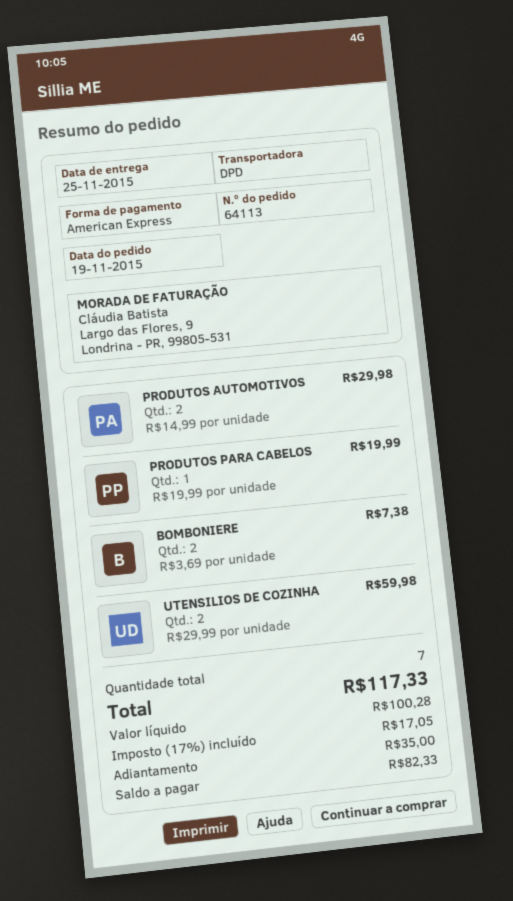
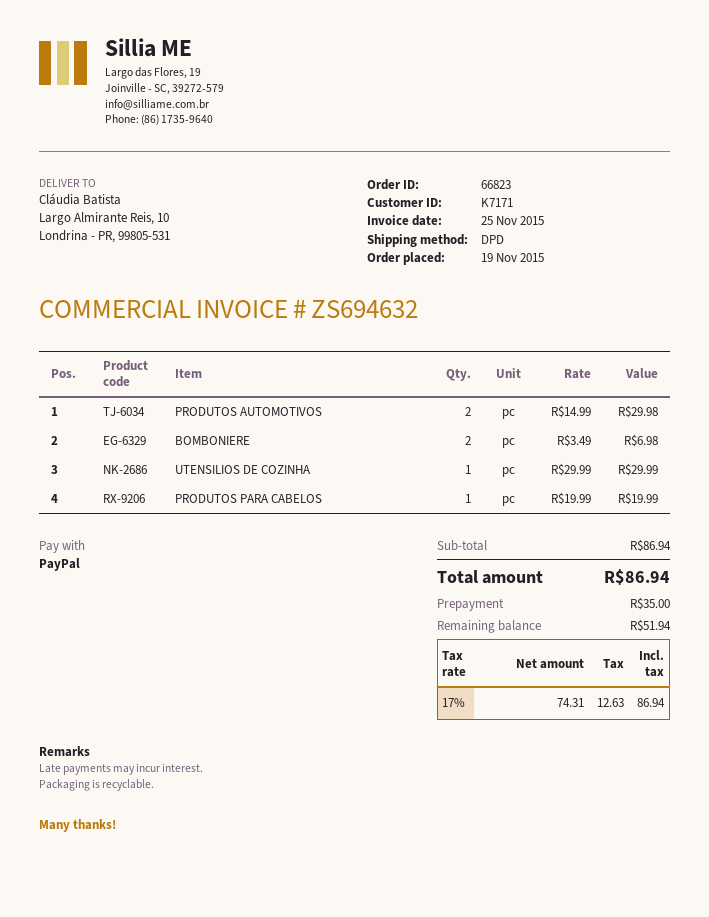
order number: 64113 -> 66823
payment method: American Express -> PayPal
BOMBONIERE: 2 x 3.69 = 7.38 -> 2 x 3.49 = 6.98
UTENSILIOS DE COZINHA: 2 x 29.99 = 59.98 -> 1 x 29.99 = 29.99
net: 100.28 -> 74.31
tax: 17% = 17.05 -> 17% = 12.63
total: 117.33 -> 86.94
balance: 82.33 -> 51.94

